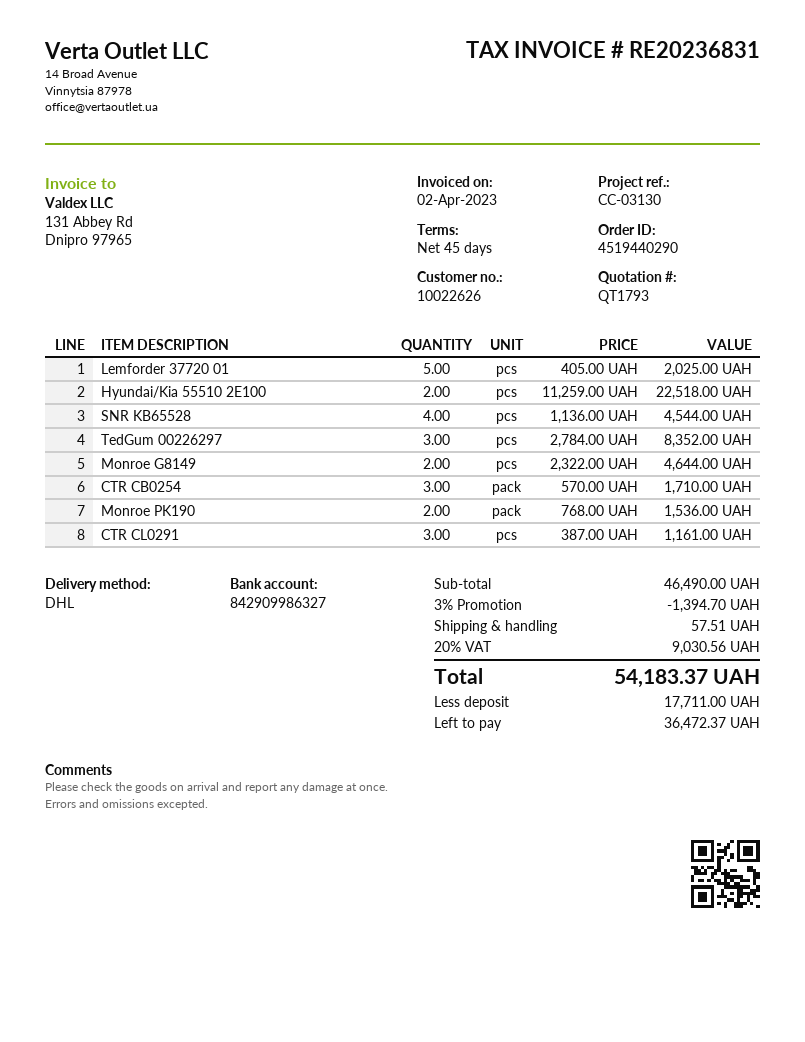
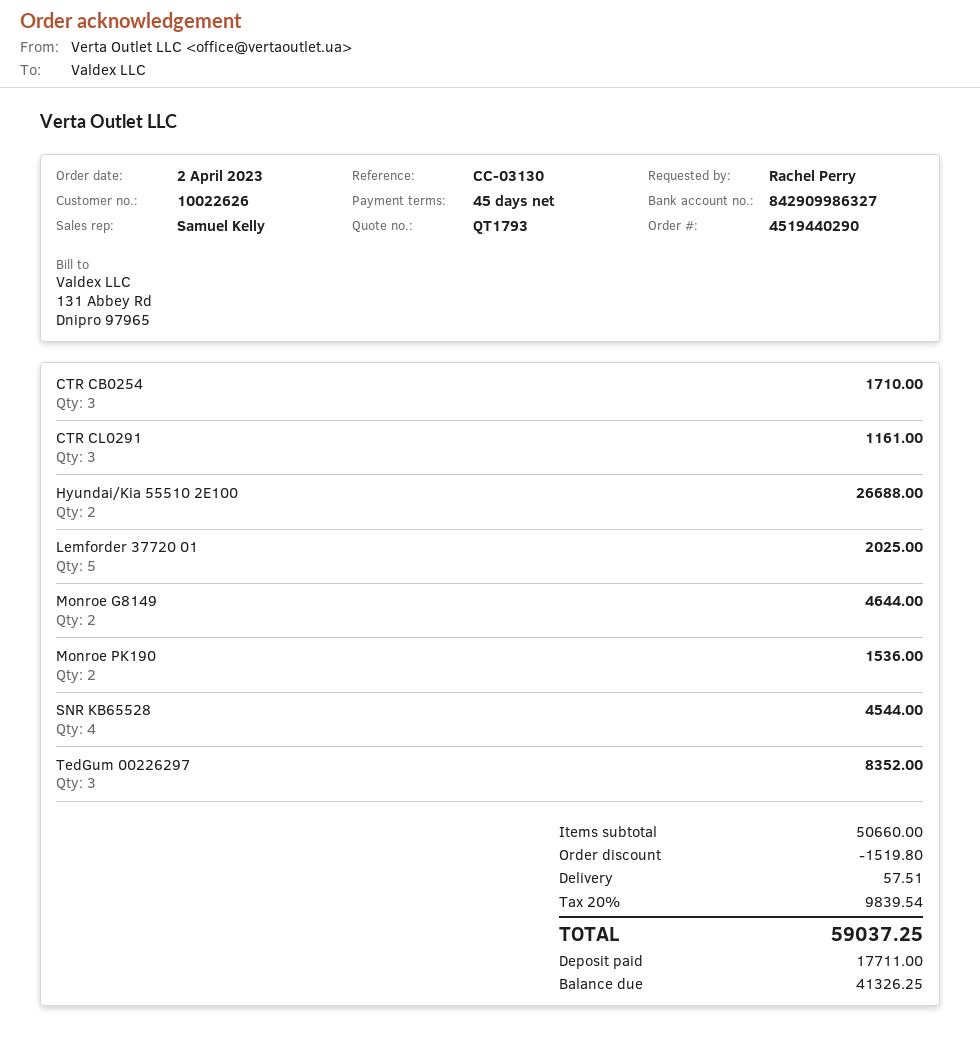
Hyundai/Kia 55510 2E100: 2 for 22518.00 -> 2 for 26688.00
subtotal: 46490.00 -> 50660.00
discount: 1394.70 -> 1519.80
tax: 20% = 9030.56 -> 20% = 9839.54
total: 54183.37 -> 59037.25
balance: 36472.37 -> 41326.25

